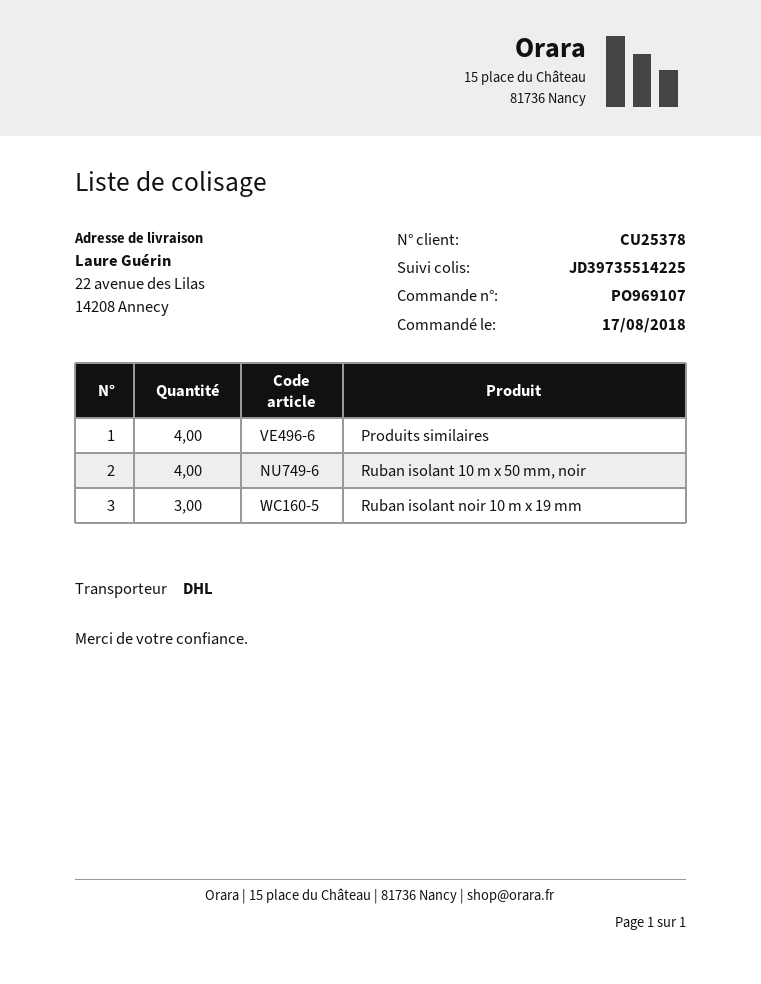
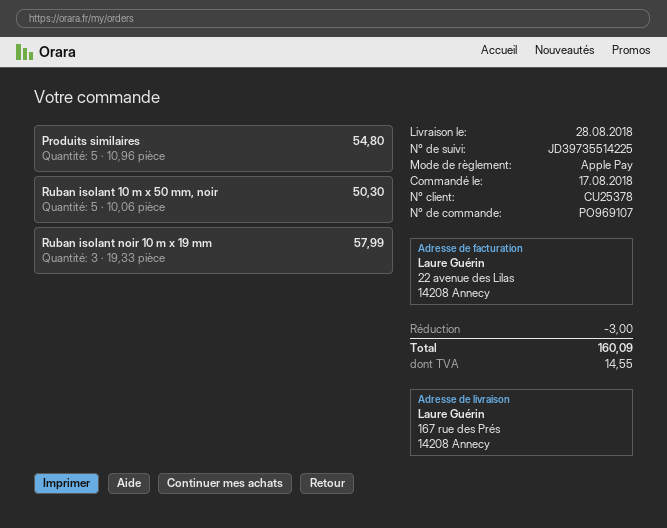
ship to: 22 avenue des Lilas, 14208 Annecy -> 167 rue des Prés, 14208 Annecy
Produits similaires: 4 -> 5
Ruban isolant 10 m x 50 mm, noir: 4 -> 5

